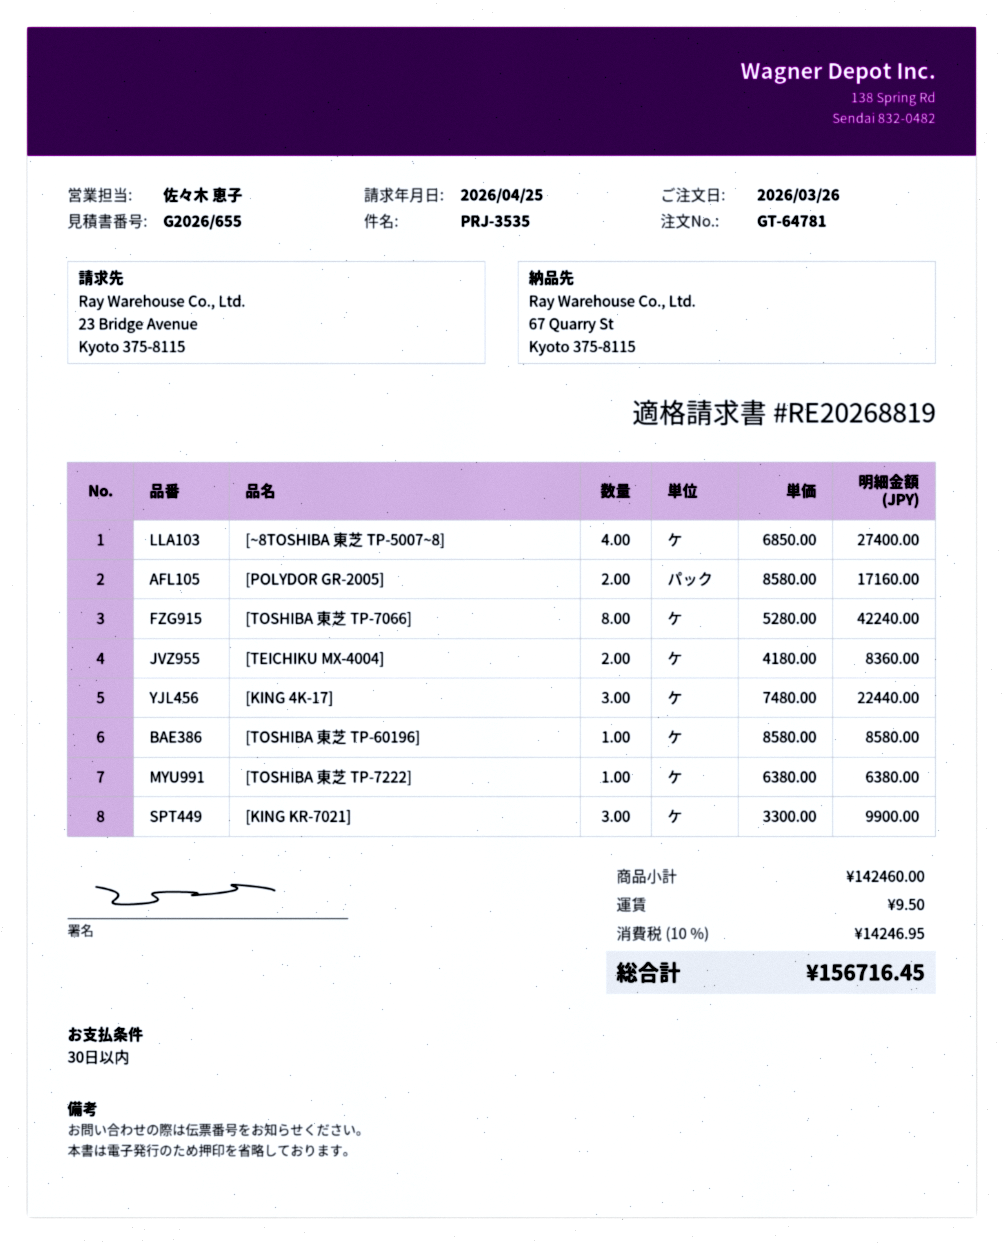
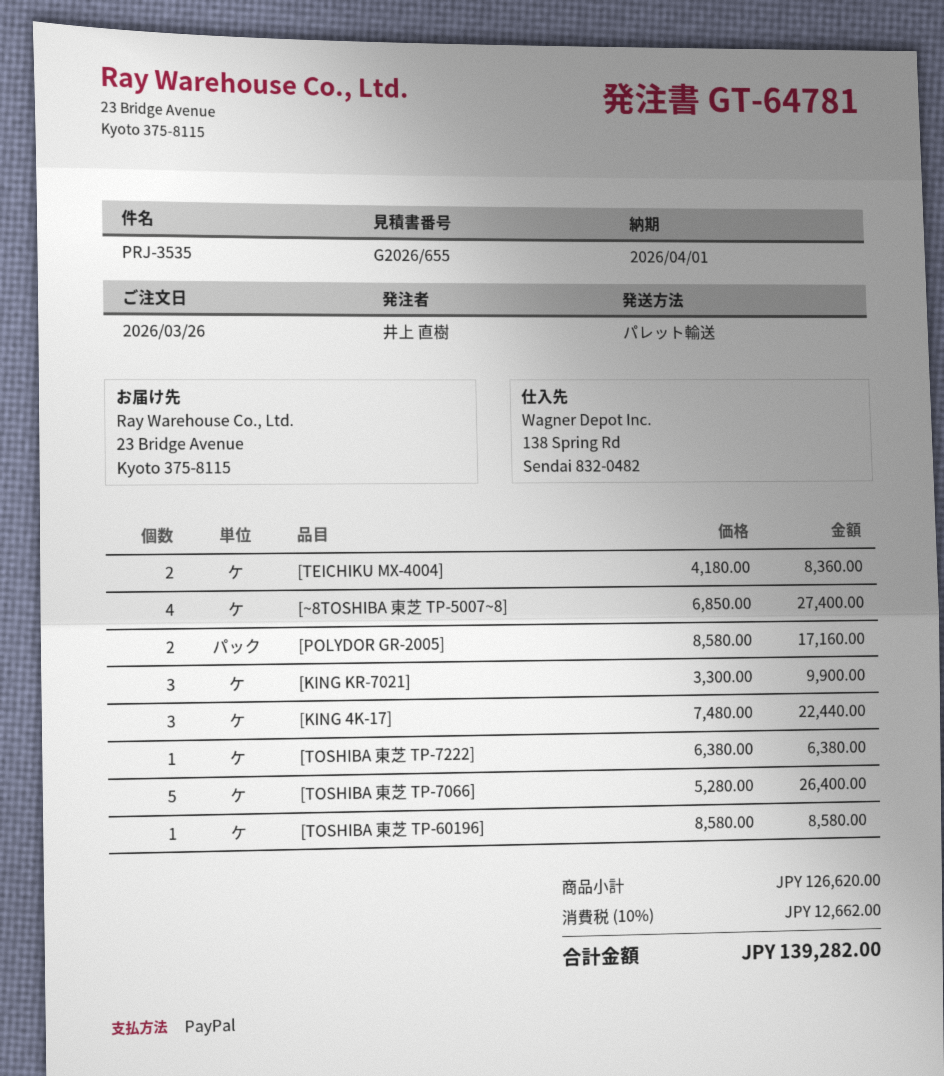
ship to: 67 Quarry St, Kyoto 375-8115 -> 23 Bridge Avenue, Kyoto 375-8115
[TOSHIBA 東芝 TP-7066]: 8 x 5280.00 = 42240.00 -> 5 x 5280.00 = 26400.00
subtotal: 142460.00 -> 126620.00
shipping: 9.50 -> none
tax: 10% = 14246.95 -> 10% = 12662.00
total: 156716.45 -> 139282.00

